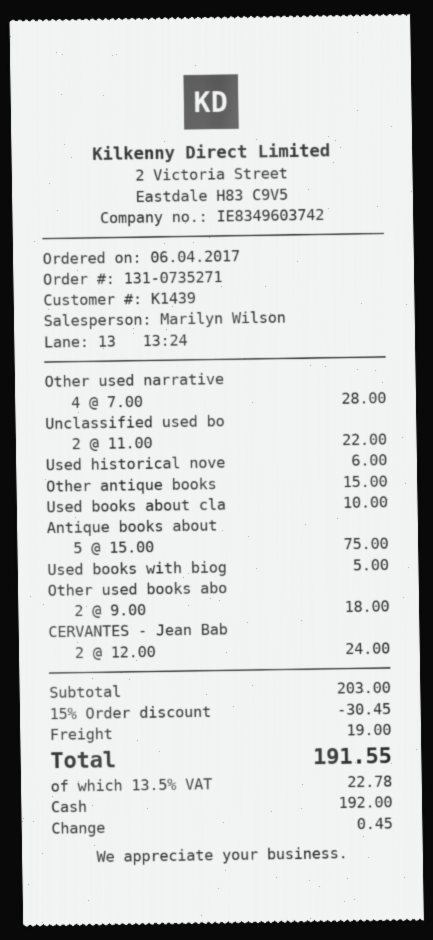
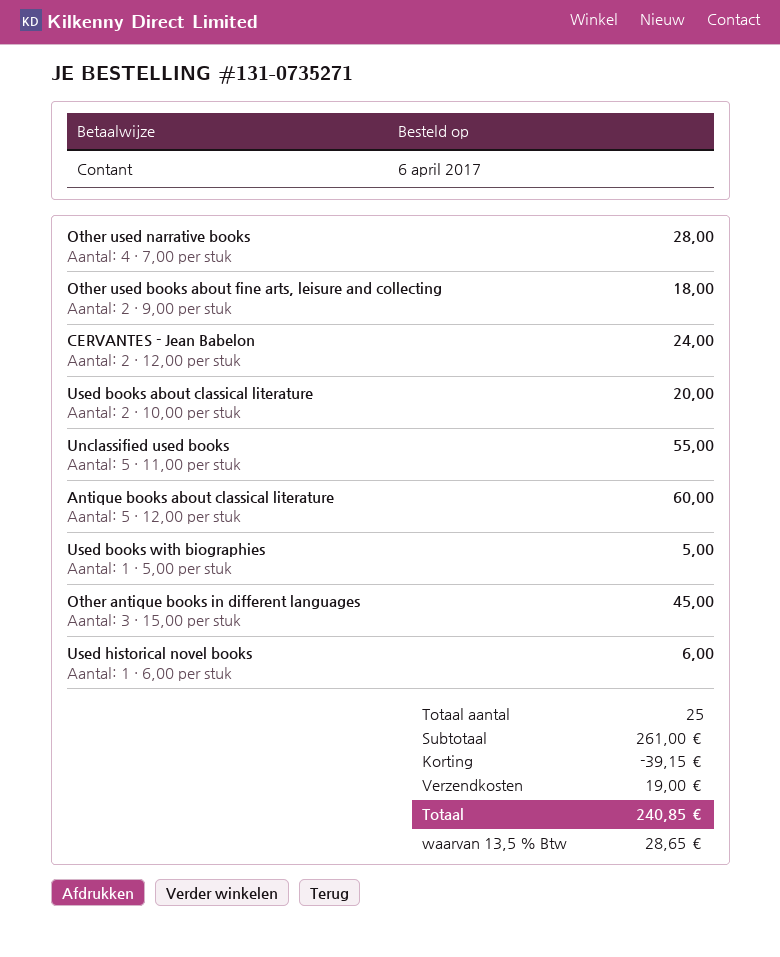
Unclassified used bo: 2 x 11.00 = 22.00 -> 5 x 11.00 = 55.00
Other antique books: 1 x 15.00 = 15.00 -> 3 x 15.00 = 45.00
Used books about cla: 1 x 10.00 = 10.00 -> 2 x 10.00 = 20.00
Antique books about: 5 x 15.00 = 75.00 -> 5 x 12.00 = 60.00
subtotal: 203.00 -> 261.00
discount: 30.45 -> 39.15
tax: 13.5% = 22.78 -> 13.5% = 28.65
total: 191.55 -> 240.85

